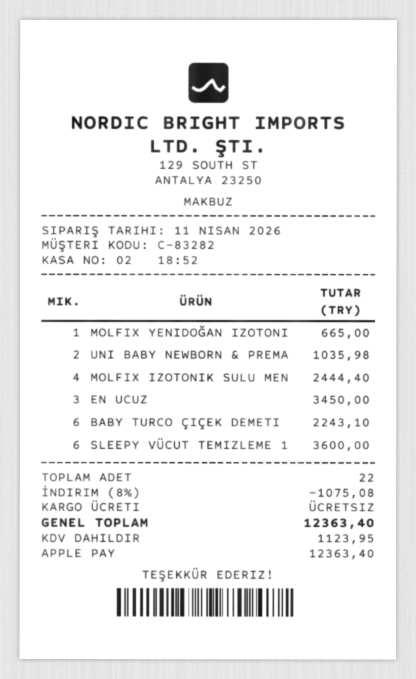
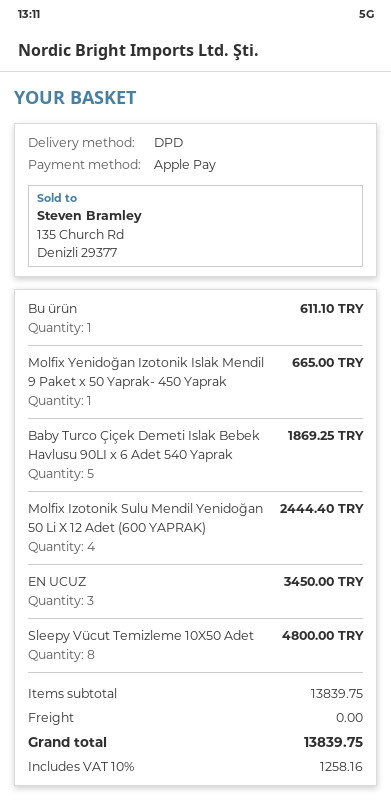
UNI BABY NEWBORN & PREMA: 2 for 1035.98 -> none
BABY TURCO ÇIÇEK DEMETI: 6 for 2243.10 -> 5 for 1869.25
SLEEPY VÜCUT TEMIZLEME 1: 6 for 3600.00 -> 8 for 4800.00
Bu ürün: none -> 1 for 611.10
discount: 8% = 1075.08 -> none
tax: 1123.95 -> 1258.16
total: 12363.40 -> 13839.75

